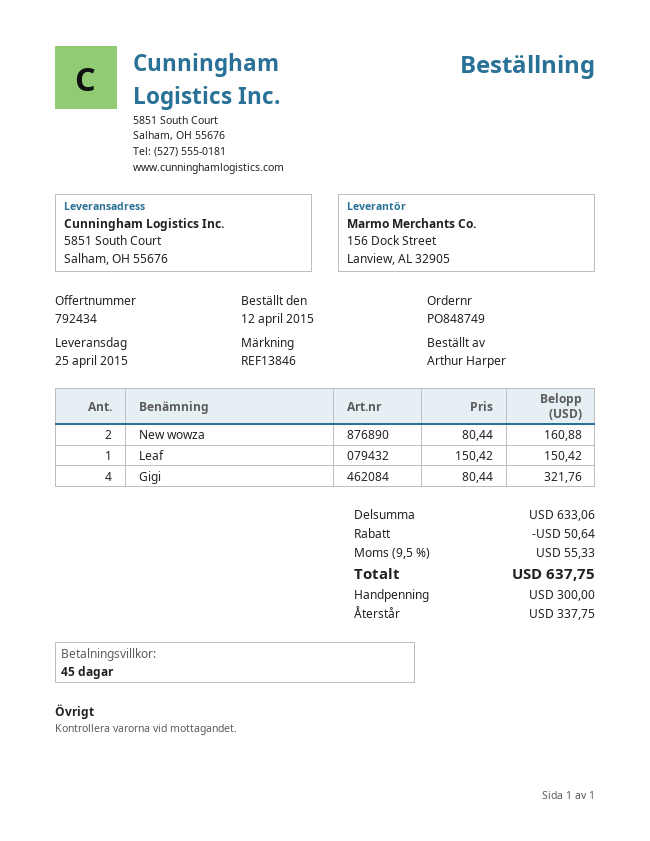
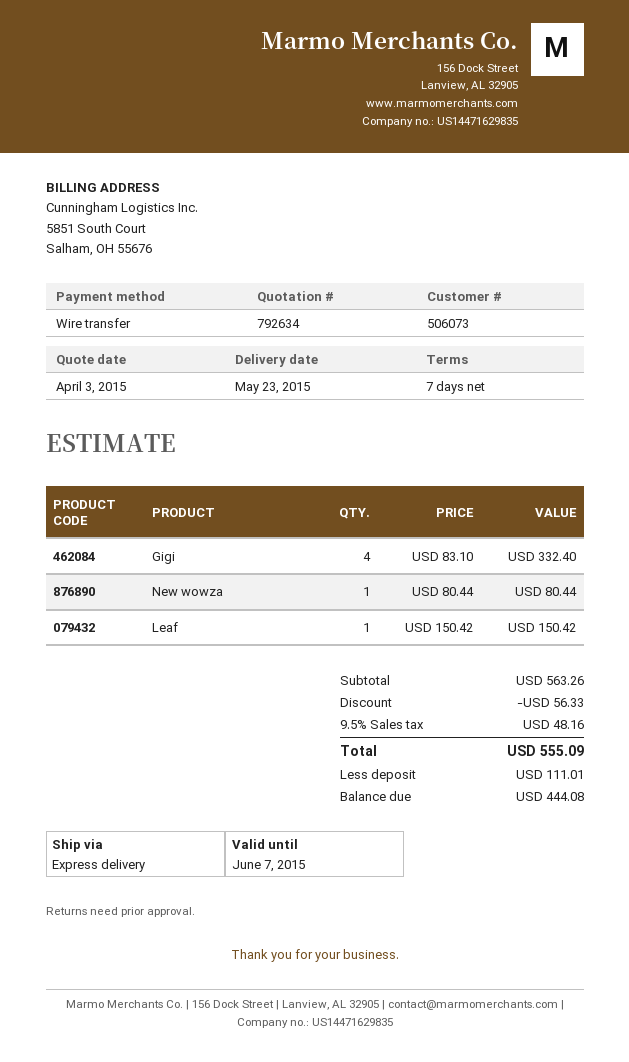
quote number: 792434 -> 792634
delivery date: 2015-04-25 -> 2015-05-23
payment terms: 45 days -> 7 days
New wowza: 2 x 80.44 = 160.88 -> 1 x 80.44 = 80.44
Gigi: 4 x 80.44 = 321.76 -> 4 x 83.10 = 332.40
subtotal: 633.06 -> 563.26
discount: 50.64 -> 56.33
tax: 9.5% = 55.33 -> 9.5% = 48.16
total: 637.75 -> 555.09
deposit: 300.00 -> 111.01
balance: 337.75 -> 444.08

